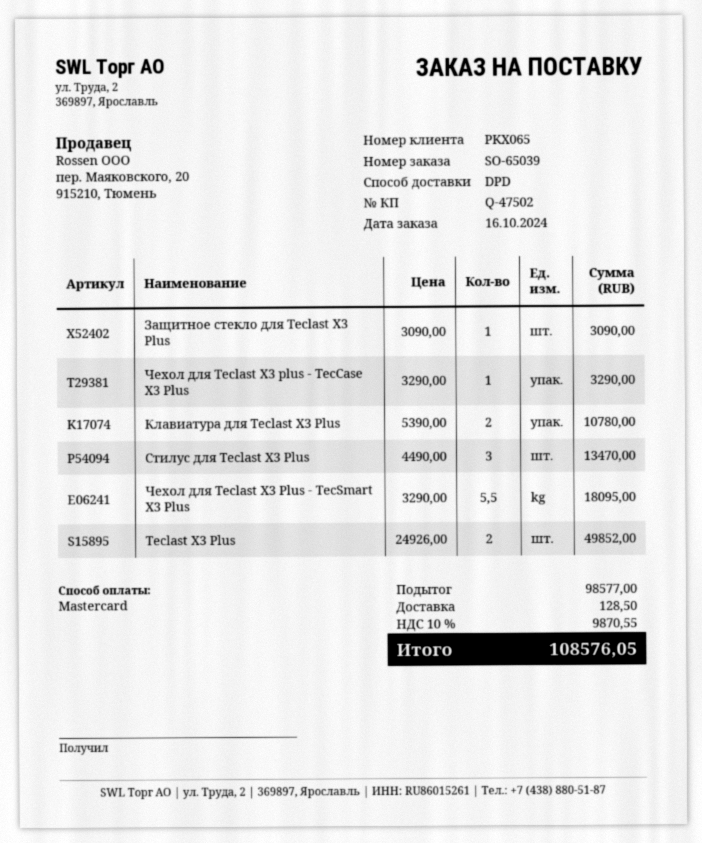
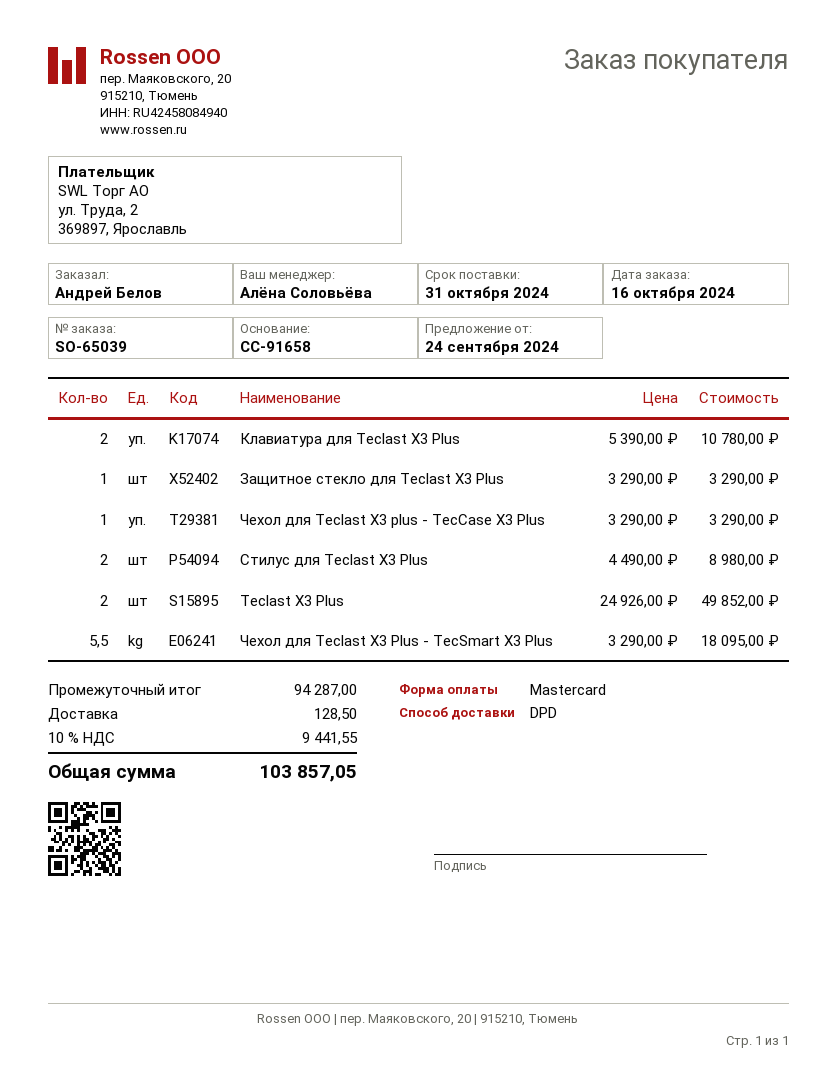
Защитное стекло для Teclast X3 Plus: 1 x 3090.00 = 3090.00 -> 1 x 3290.00 = 3290.00
Стилус для Teclast X3 Plus: 3 x 4490.00 = 13470.00 -> 2 x 4490.00 = 8980.00
subtotal: 98577.00 -> 94287.00
tax: 10% = 9870.55 -> 10% = 9441.55
total: 108576.05 -> 103857.05

